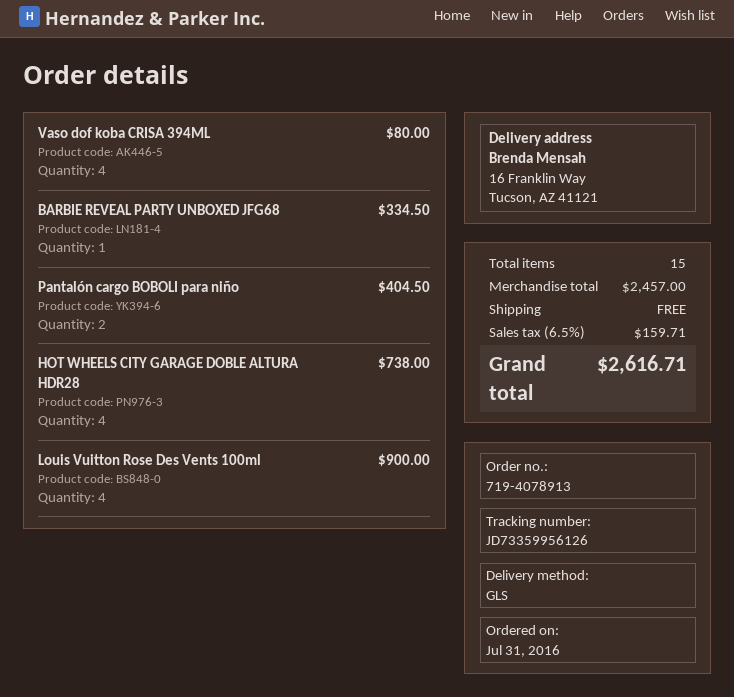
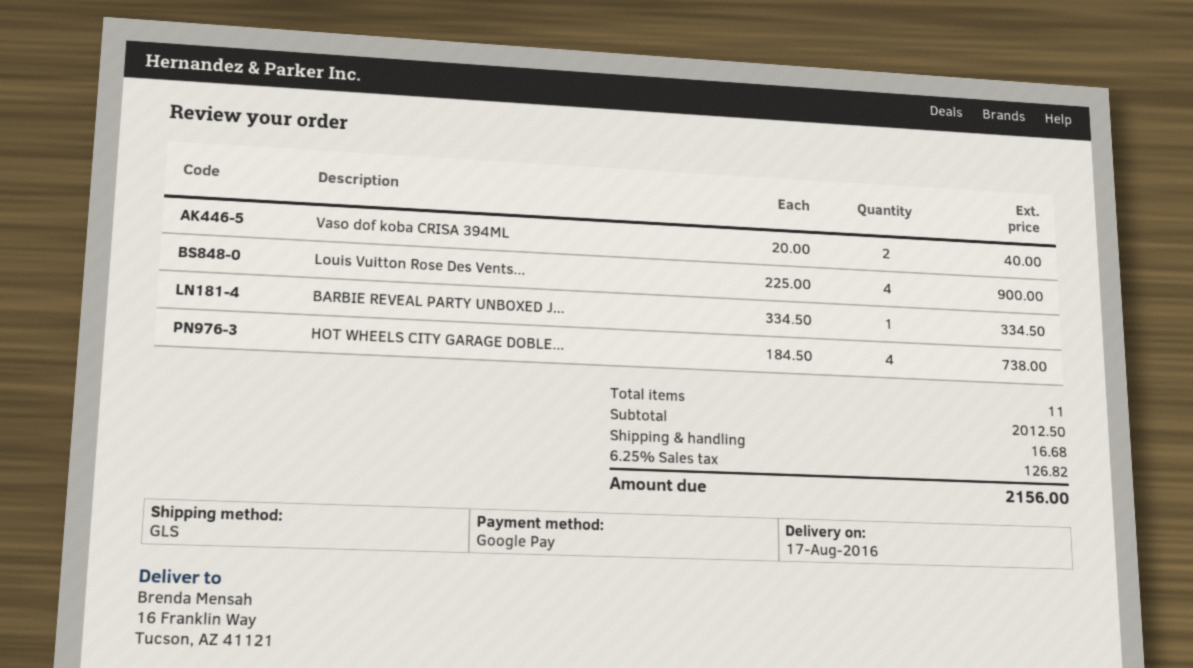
Vaso dof koba CRISA 394ML: 4 for 80.00 -> 2 for 40.00
Pantalón cargo BOBOLI para niño: 2 for 404.50 -> none
total quantity: 15 -> 11
subtotal: 2457.00 -> 2012.50
shipping: 0.00 -> 16.68
tax: 6.5% = 159.71 -> 6.25% = 126.82
total: 2616.71 -> 2156.00

